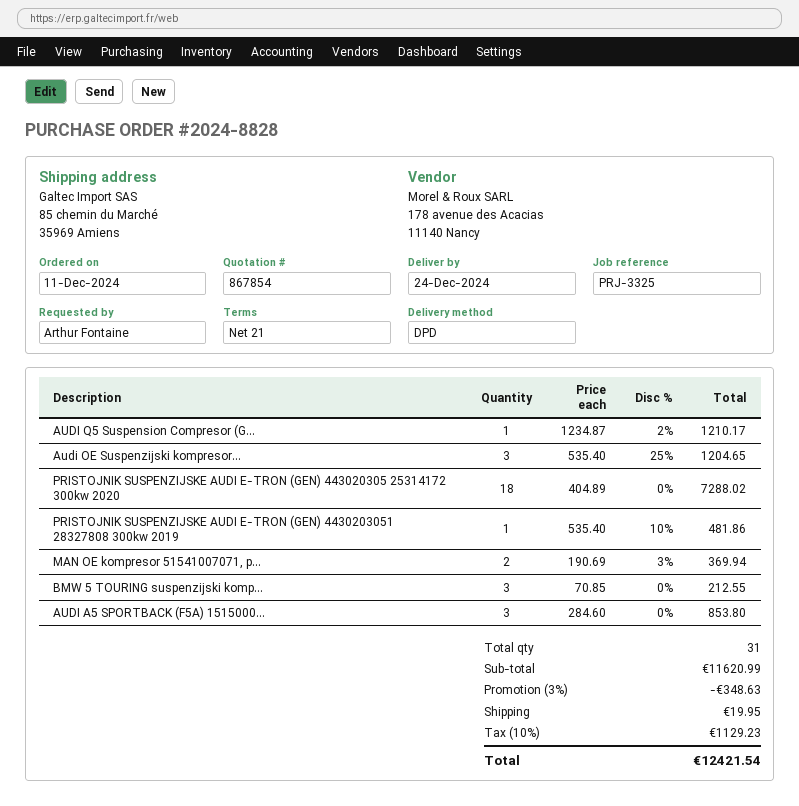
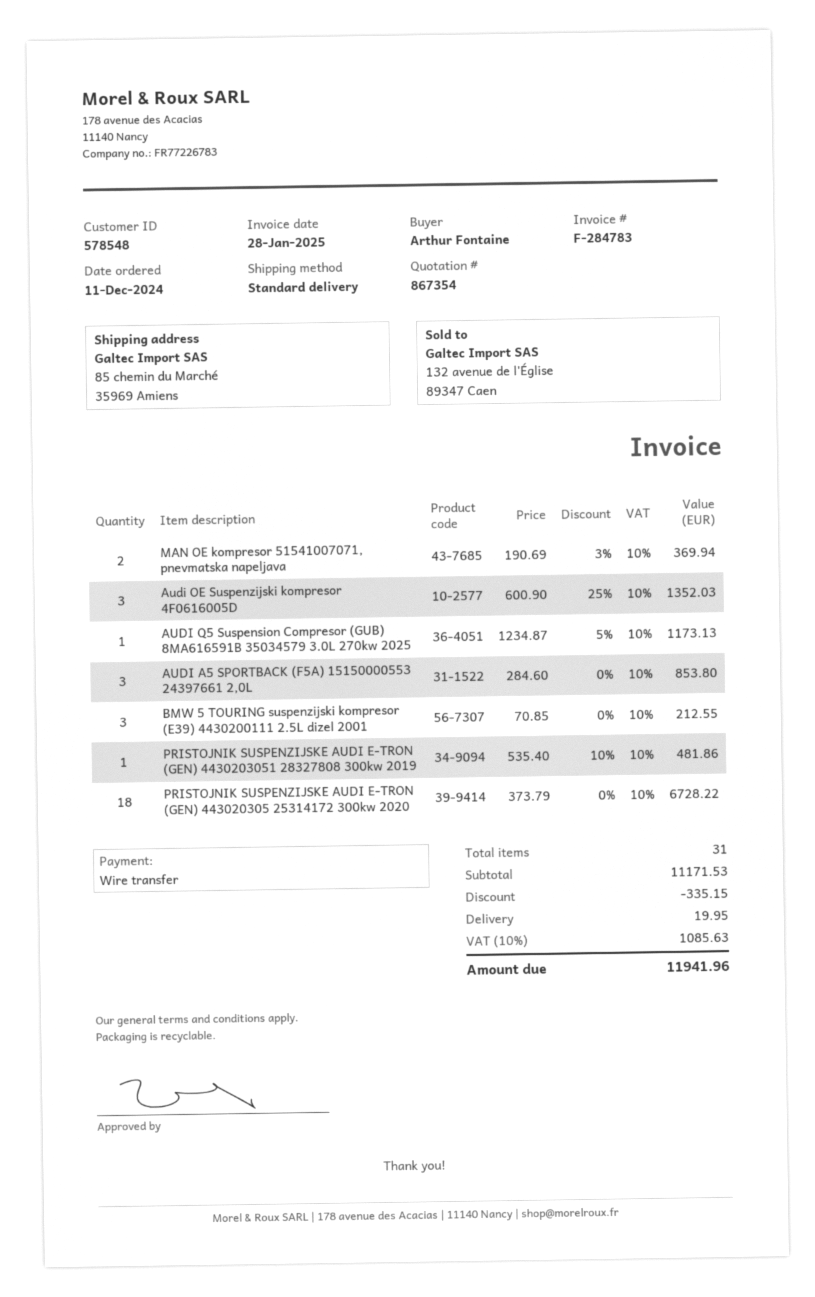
quote number: 867854 -> 867354
shipping method: DPD -> standard
AUDI Q5 Suspension Compresor (G...: 1 x 1234.87 - 2% = 1210.17 -> 1 x 1234.87 - 5% = 1173.13
Audi OE Suspenzijski kompresor...: 3 x 535.40 - 25% = 1204.65 -> 3 x 600.90 - 25% = 1352.03
PRISTOJNIK SUSPENZIJSKE AUDI E-TRON (GEN) 443020305 25314172 300kw 2020: 18 x 404.89 = 7288.02 -> 18 x 373.79 = 6728.22
subtotal: 11620.99 -> 11171.53
discount: 348.63 -> 335.15
tax: 10% = 1129.23 -> 10% = 1085.63
total: 12421.54 -> 11941.96

